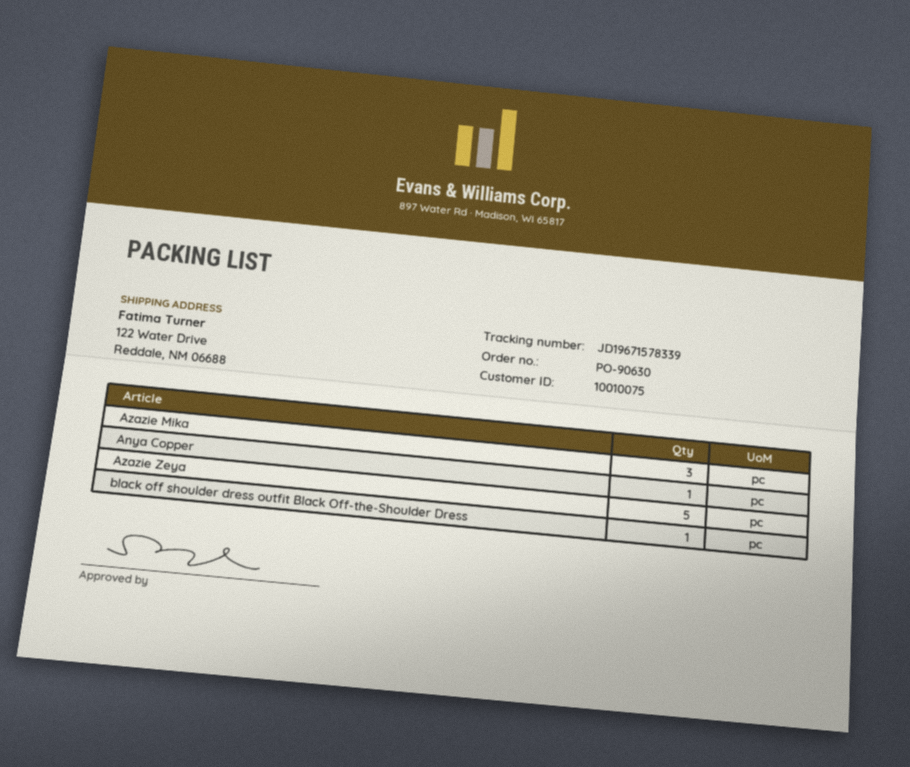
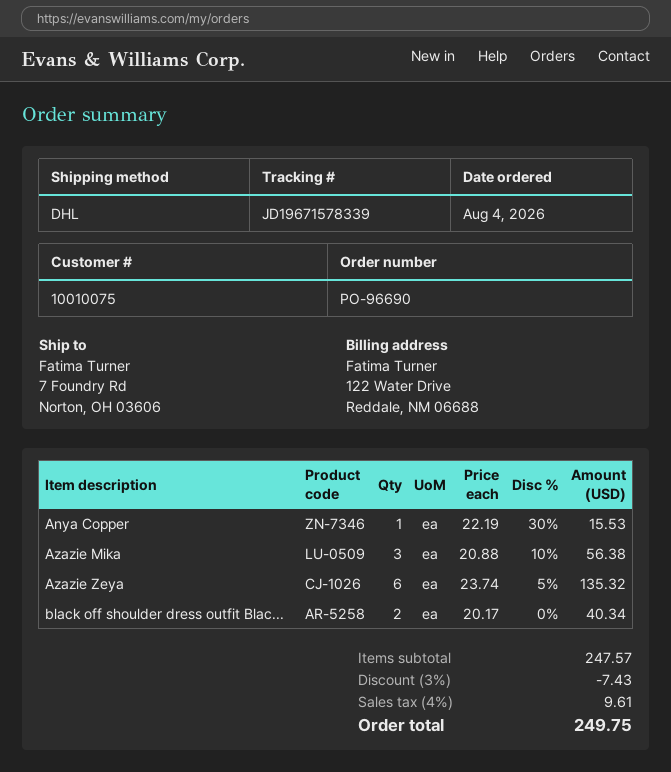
order number: PO-90630 -> PO-96690
ship to: 122 Water Drive, Reddale, NM 06688 -> 7 Foundry Rd, Norton, OH 03606
Azazie Zeya: 5 -> 6
black off shoulder dress outfit Black Off-the-Shoulder Dress: 1 -> 2

